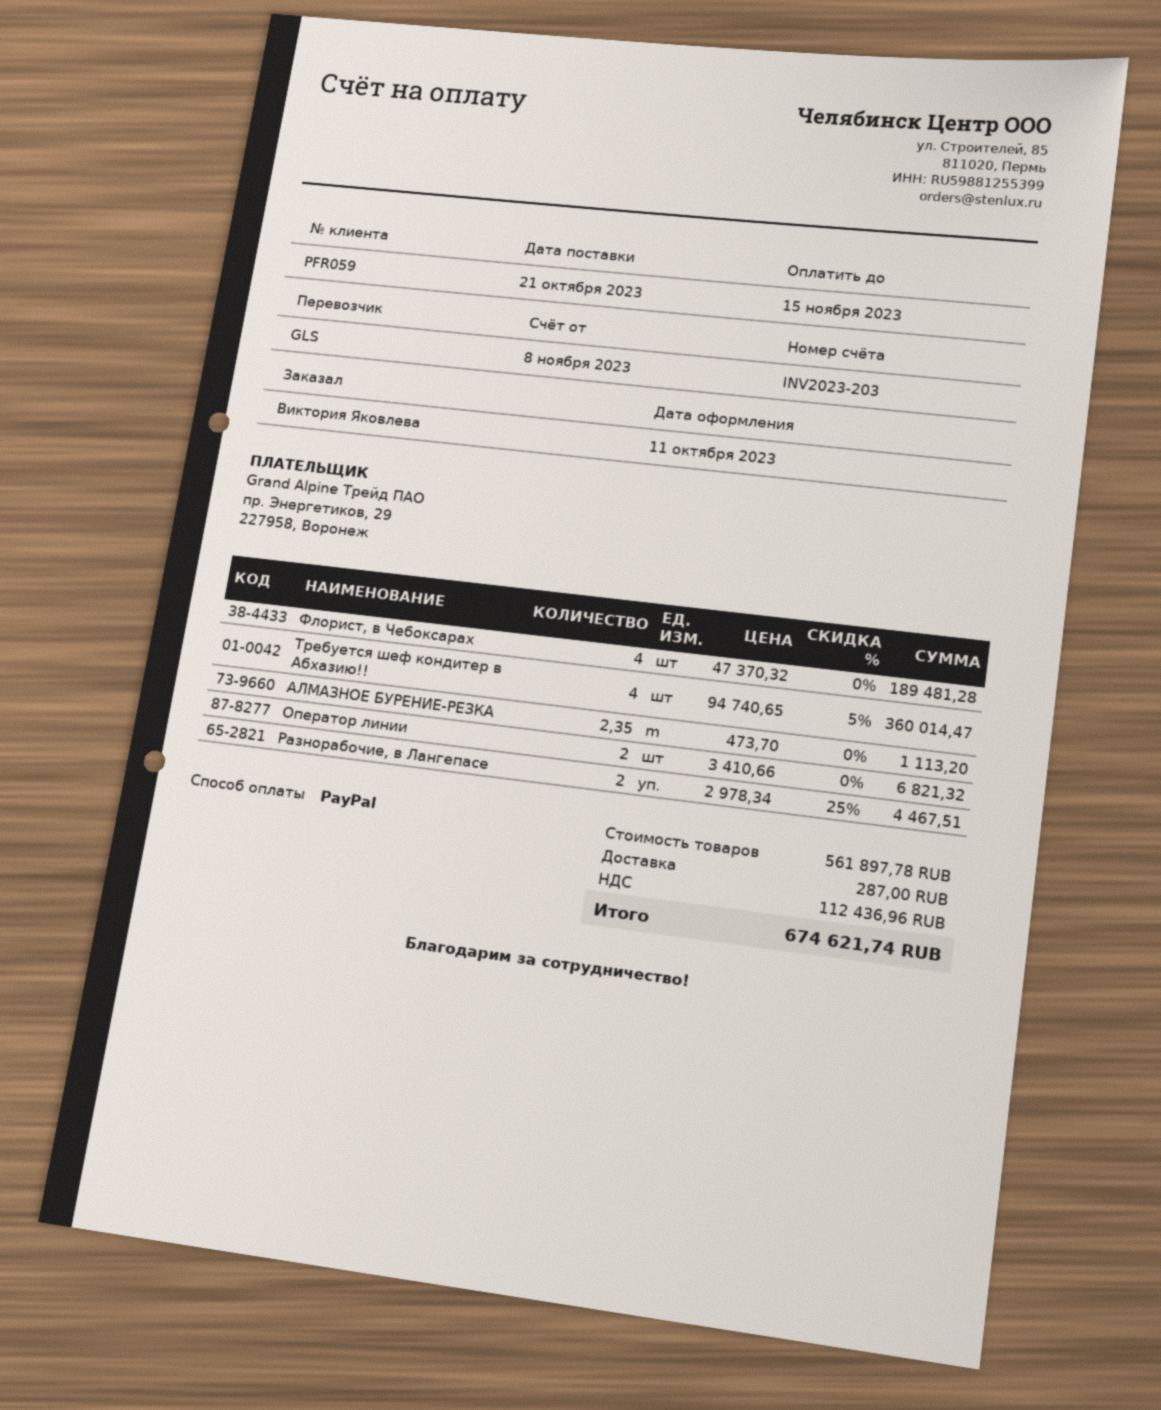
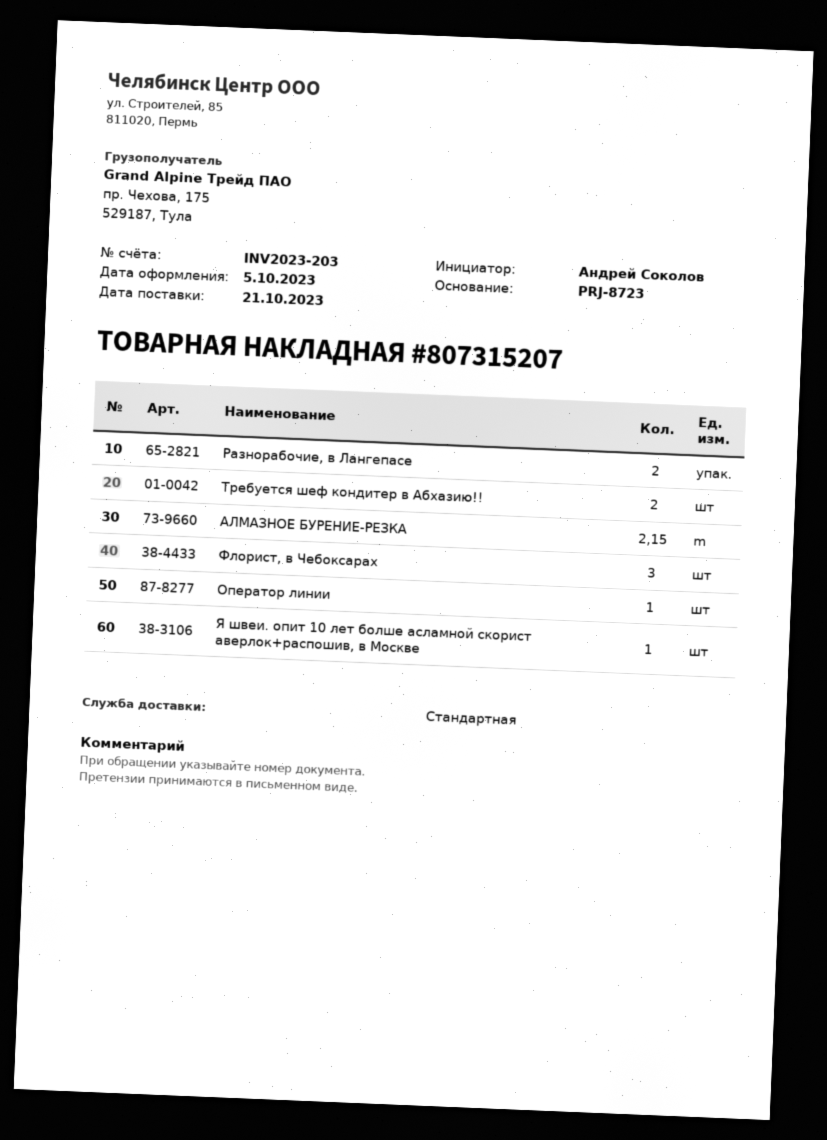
order date: 2023-10-11 -> 2023-10-05
ordered by: Виктория Яковлева -> Андрей Соколов
shipping method: GLS -> standard
Флорист, в Чебоксарах: 4 -> 3
Требуется шеф кондитер в Абхазию!!: 4 -> 2
АЛМАЗНОЕ БУРЕНИЕ-РЕЗКА: 2.35 -> 2.15
Оператор линии: 2 -> 1
Я швеи. опит 10 лет болше асламной скорист аверлок+распошив, в Москве: none -> 1

